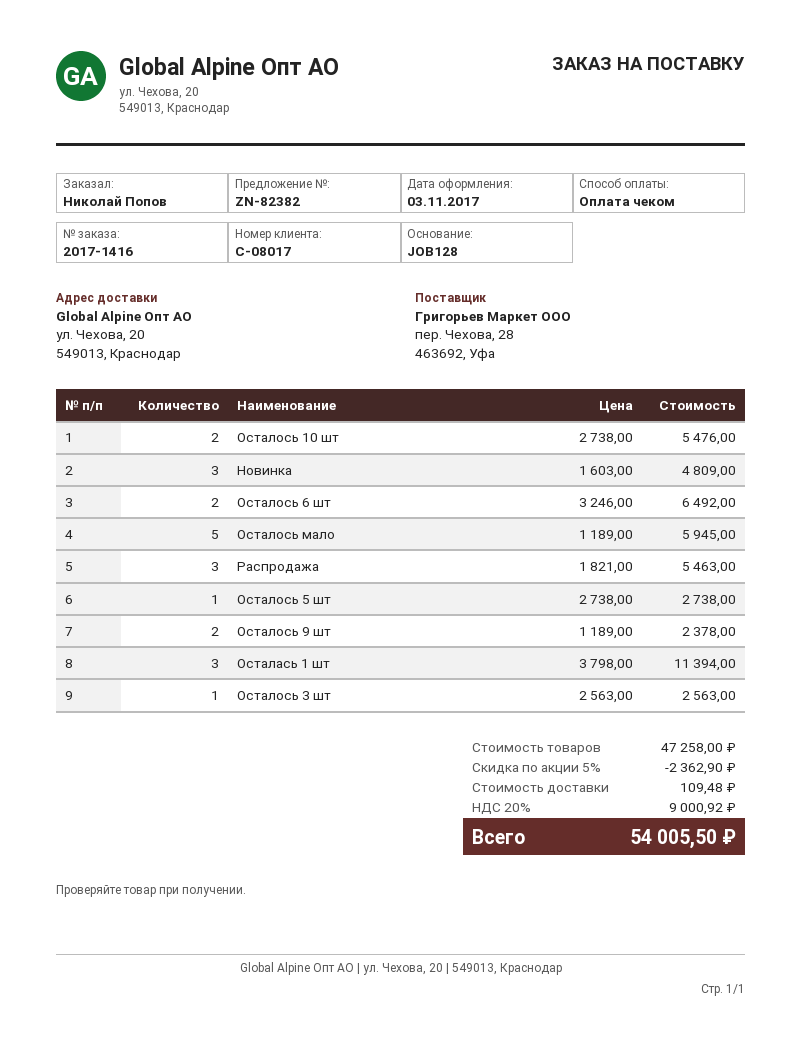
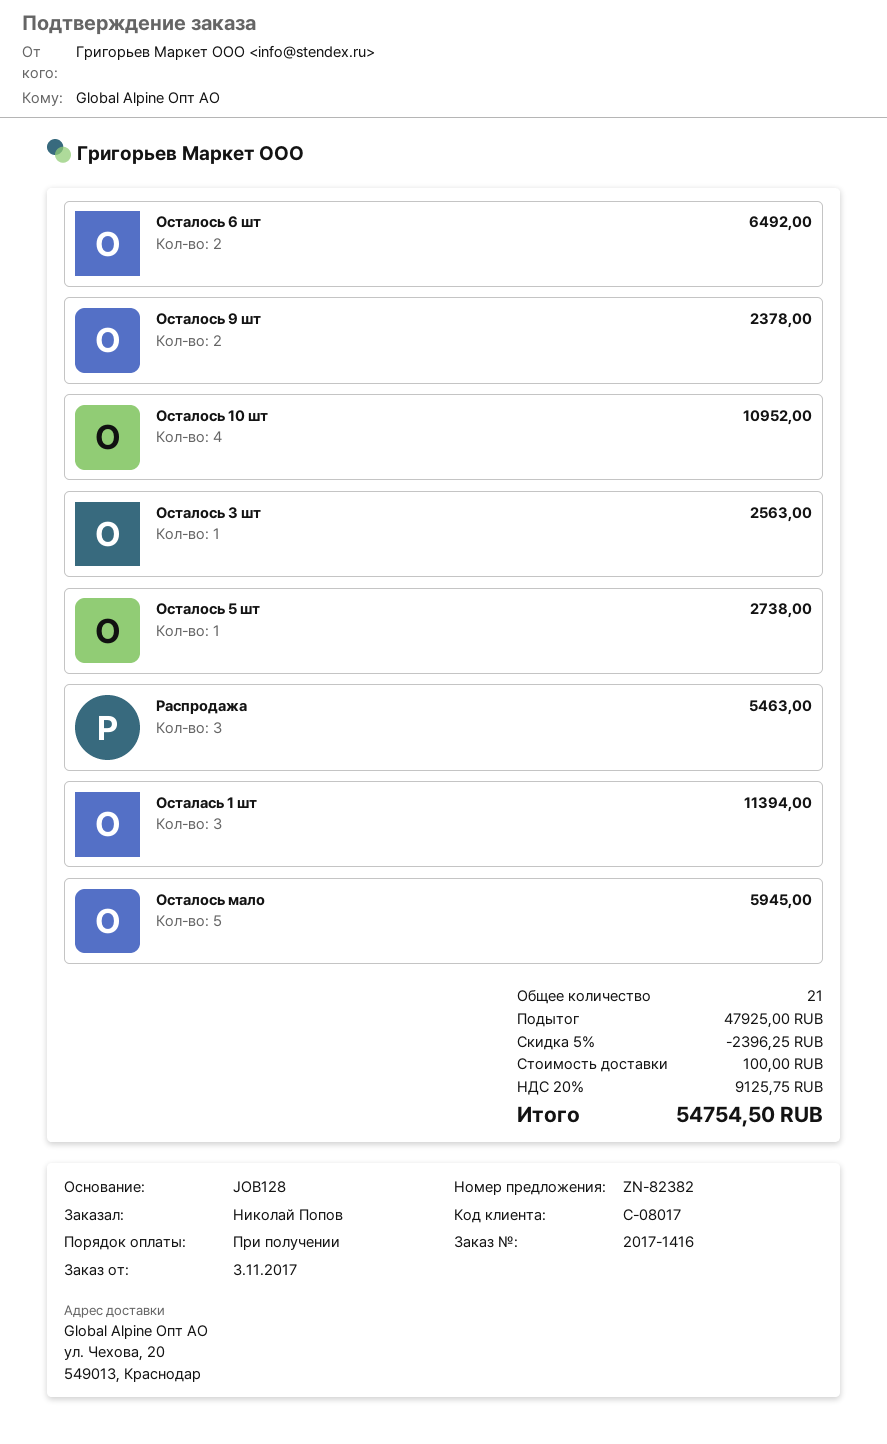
Осталось 10 шт: 2 for 5476.00 -> 4 for 10952.00
Новинка: 3 for 4809.00 -> none
subtotal: 47258.00 -> 47925.00
discount: 5% = 2362.90 -> 5% = 2396.25
shipping: 109.48 -> 100.00
tax: 20% = 9000.92 -> 20% = 9125.75
total: 54005.50 -> 54754.50

